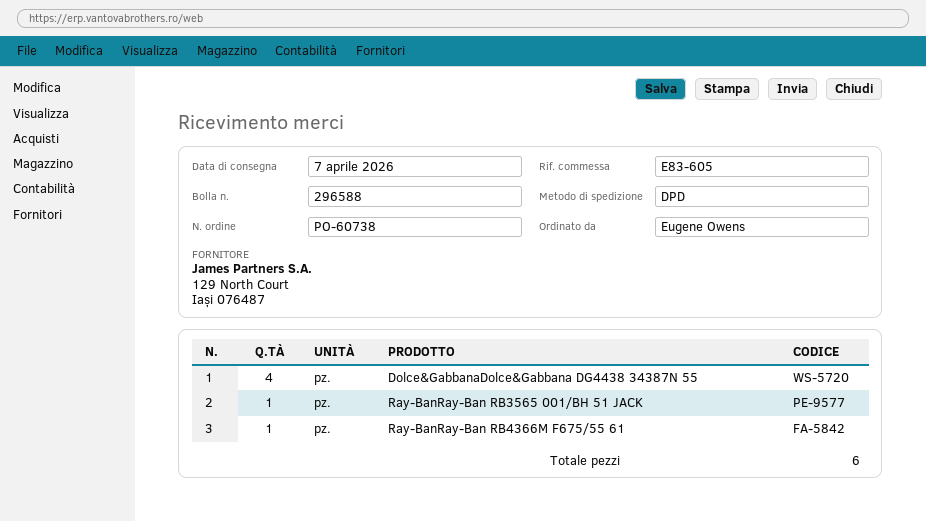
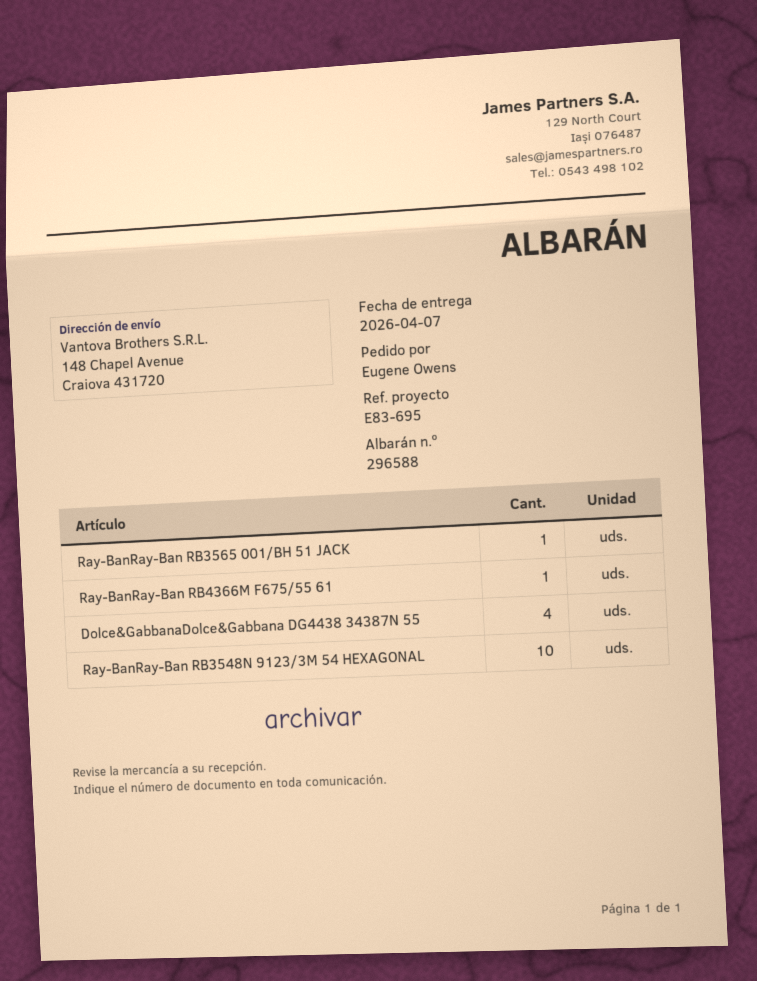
reference: E83-605 -> E83-695
Ray-BanRay-Ban RB3548N 9123/3M 54 HEXAGONAL: none -> 10

